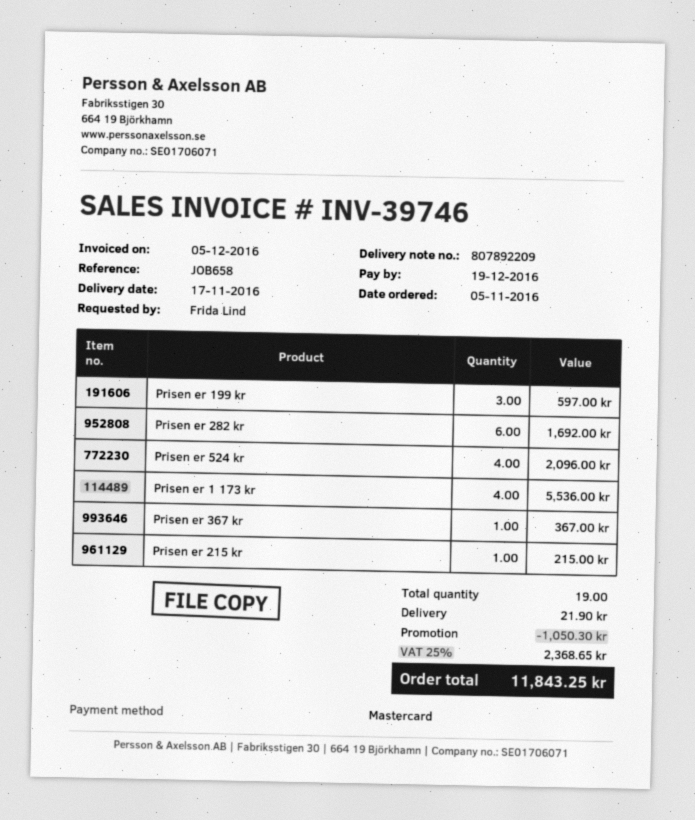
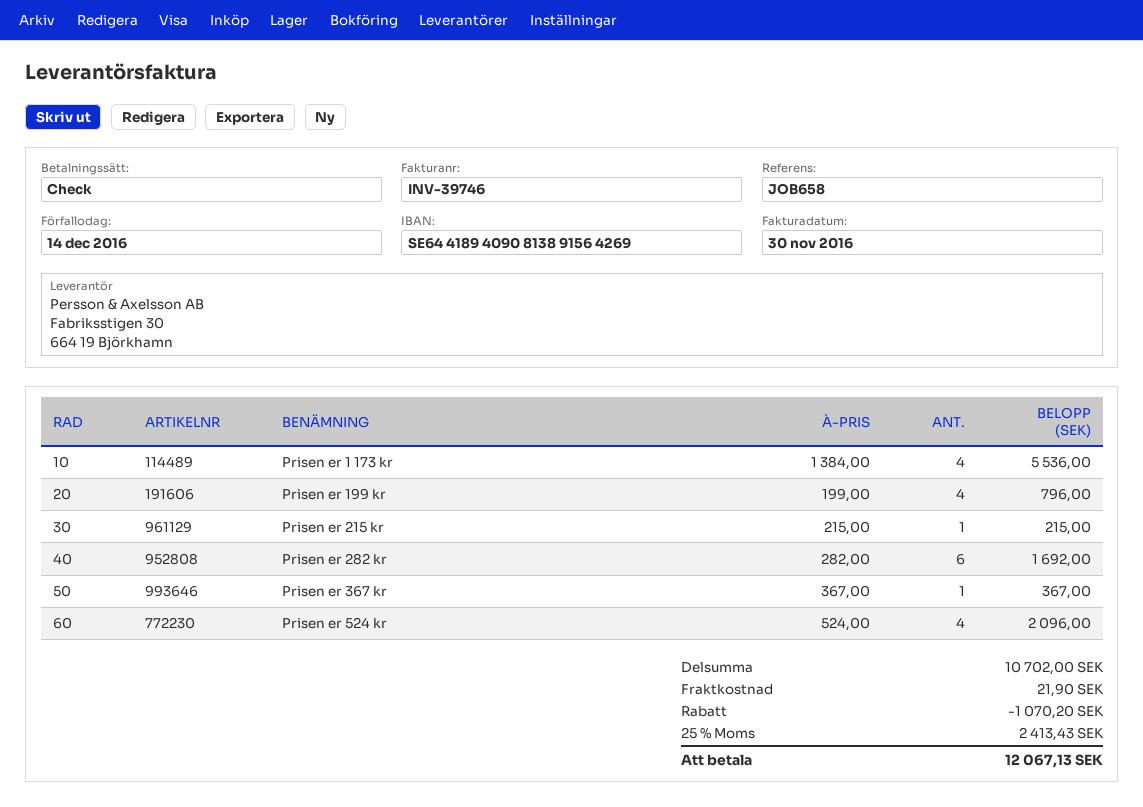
invoice date: 2016-12-05 -> 2016-11-30
due date: 2016-12-19 -> 2016-12-14
payment method: Mastercard -> cheque
Prisen er 199 kr: 3 for 597.00 -> 4 for 796.00
discount: 1050.30 -> 1070.20
tax: 25% = 2368.65 -> 25% = 2413.43
total: 11843.25 -> 12067.13

